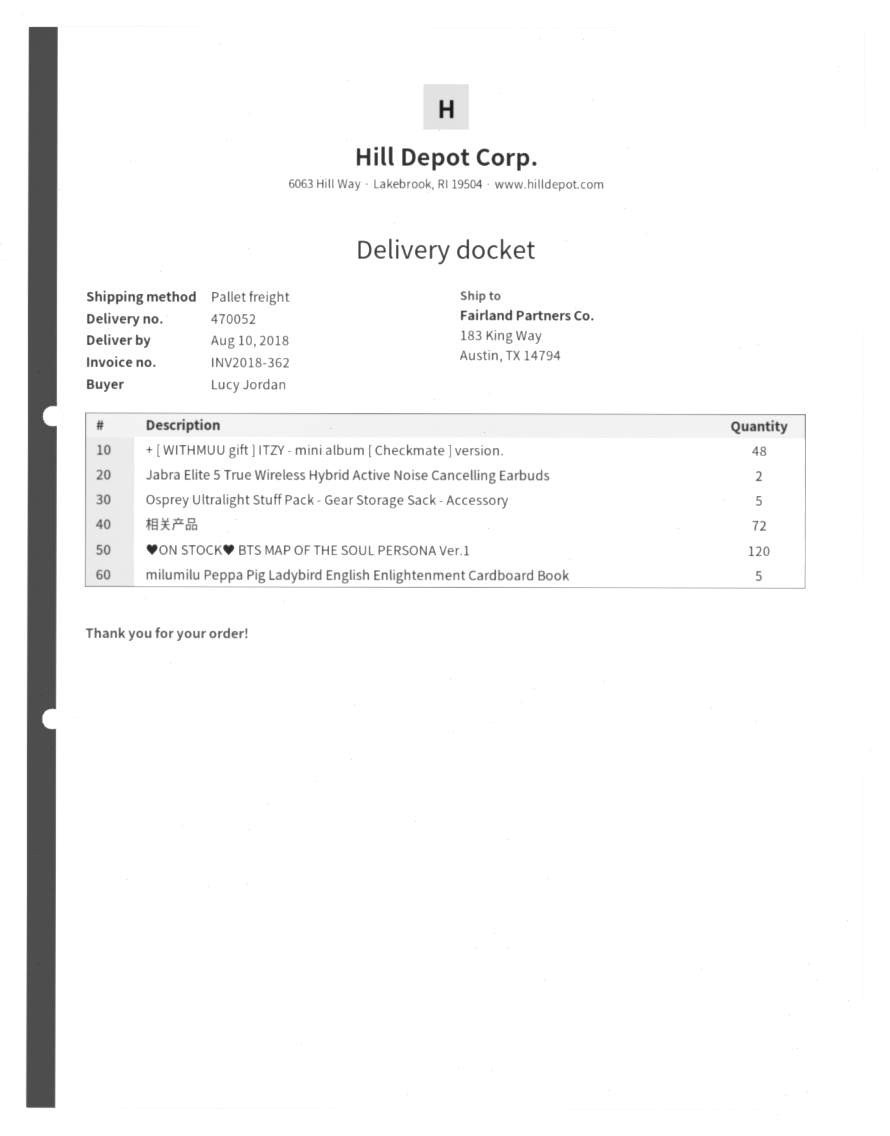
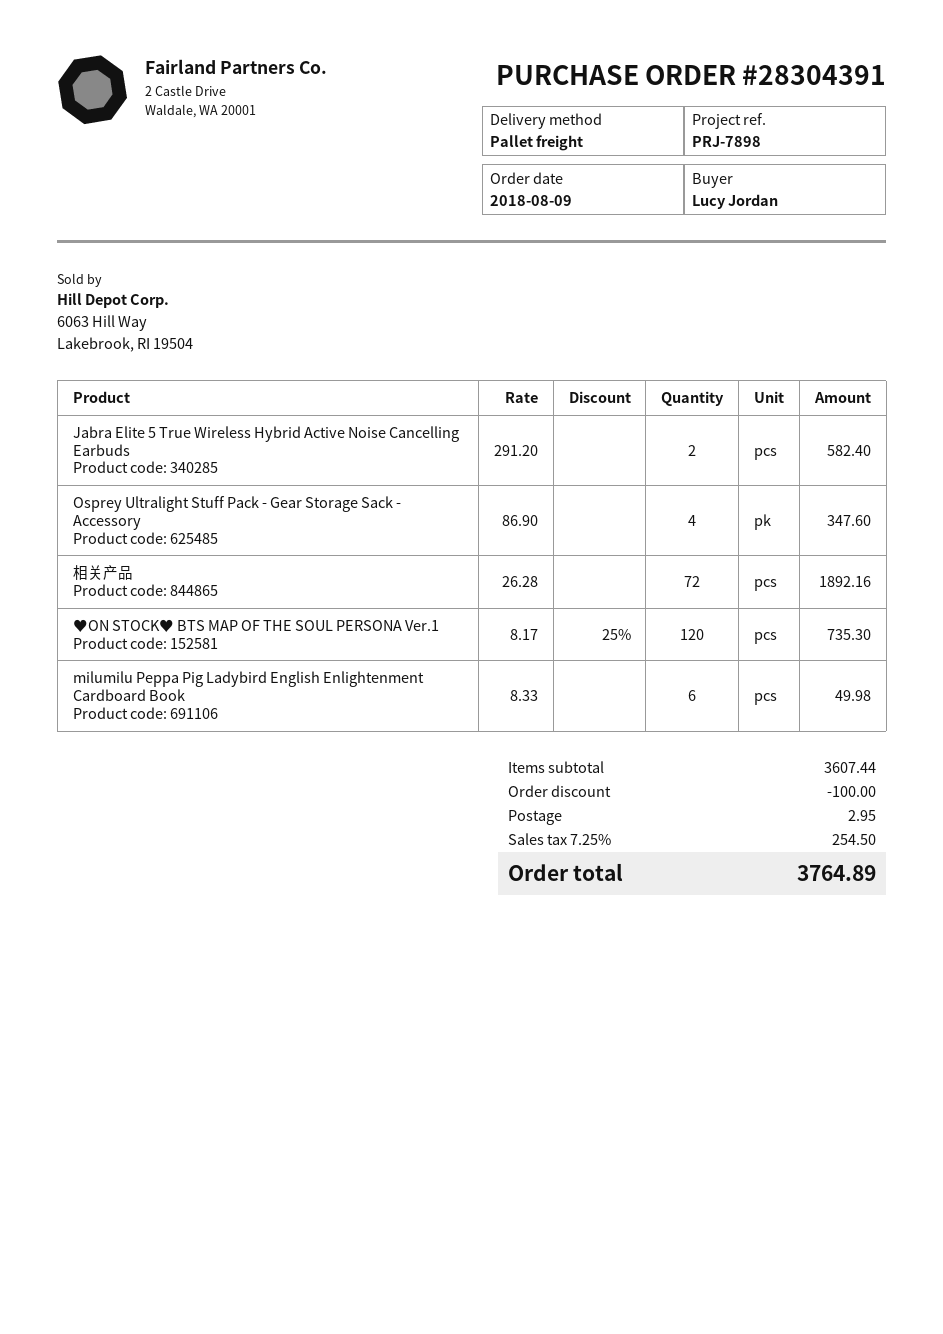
+ [ WITHMUU gift ] ITZY - mini album [ Checkmate ] version.: 48 -> none
Osprey Ultralight Stuff Pack - Gear Storage Sack - Accessory: 5 -> 4
milumilu Peppa Pig Ladybird English Enlightenment Cardboard Book: 5 -> 6

